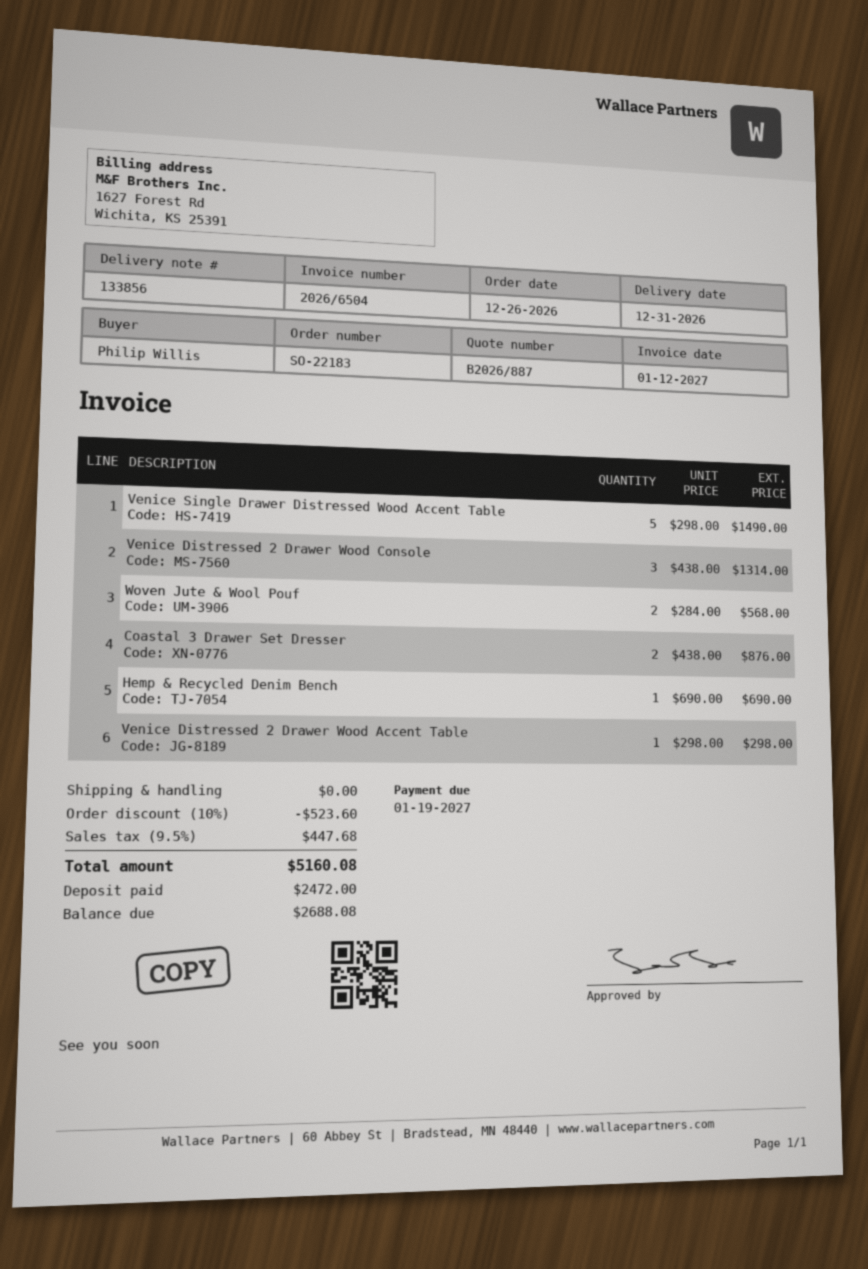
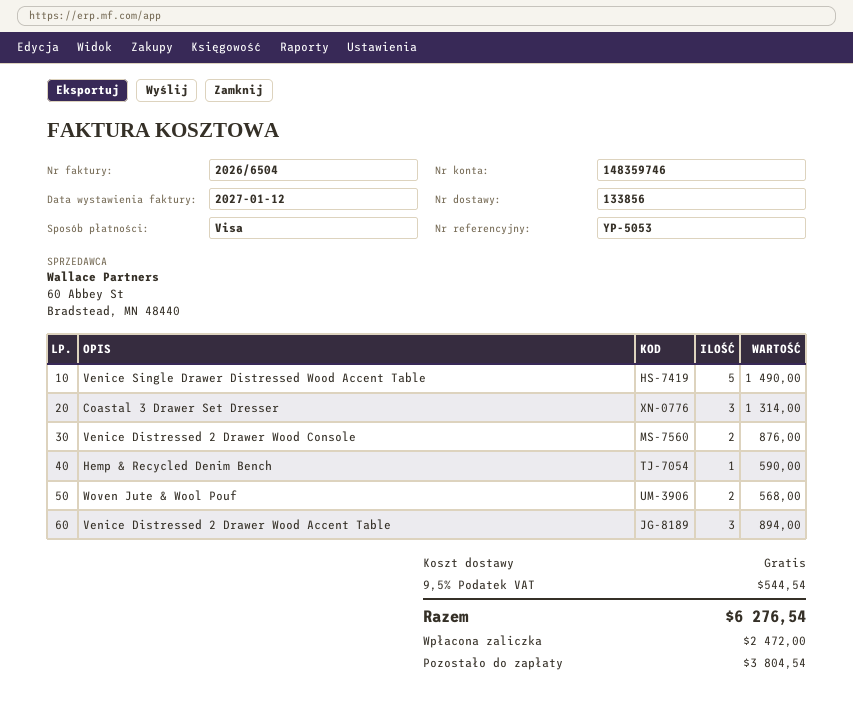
Venice Distressed 2 Drawer Wood Console: 3 for 1314.00 -> 2 for 876.00
Coastal 3 Drawer Set Dresser: 2 for 876.00 -> 3 for 1314.00
Hemp & Recycled Denim Bench: 1 for 690.00 -> 1 for 590.00
Venice Distressed 2 Drawer Wood Accent Table: 1 for 298.00 -> 3 for 894.00
discount: 10% = 523.60 -> none
tax: 9.5% = 447.68 -> 9.5% = 544.54
total: 5160.08 -> 6276.54
balance: 2688.08 -> 3804.54

